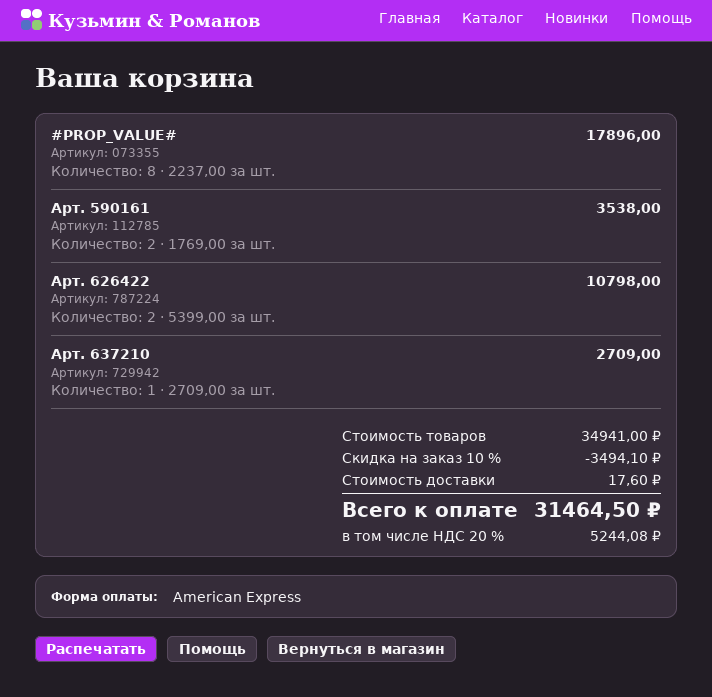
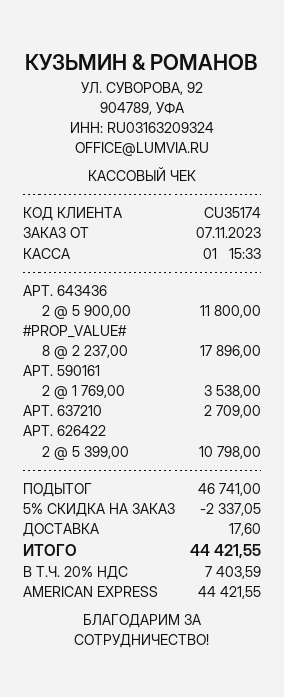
АРТ. 643436: none -> 2 x 5900.00 = 11800.00
subtotal: 34941.00 -> 46741.00
discount: 10% = 3494.10 -> 5% = 2337.05
tax: 20% = 5244.08 -> 20% = 7403.59
total: 31464.50 -> 44421.55

